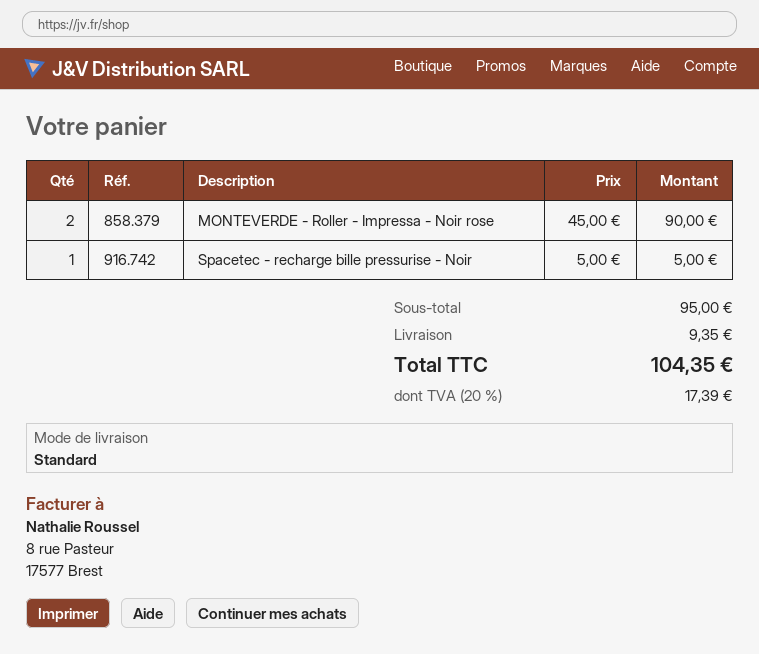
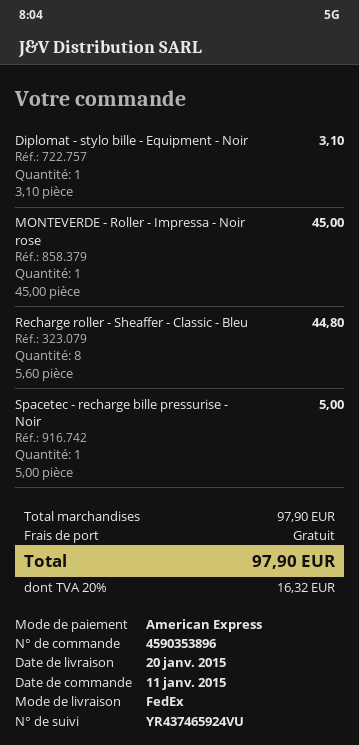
shipping method: standard -> FedEx
MONTEVERDE - Roller - Impressa - Noir rose: 2 x 45.00 = 90.00 -> 1 x 45.00 = 45.00
Diplomat - stylo bille - Equipment - Noir: none -> 1 x 3.10 = 3.10
Recharge roller - Sheaffer - Classic - Bleu: none -> 8 x 5.60 = 44.80
subtotal: 95.00 -> 97.90
shipping: 9.35 -> 0.00
tax: 20% = 17.39 -> 20% = 16.32
total: 104.35 -> 97.90

